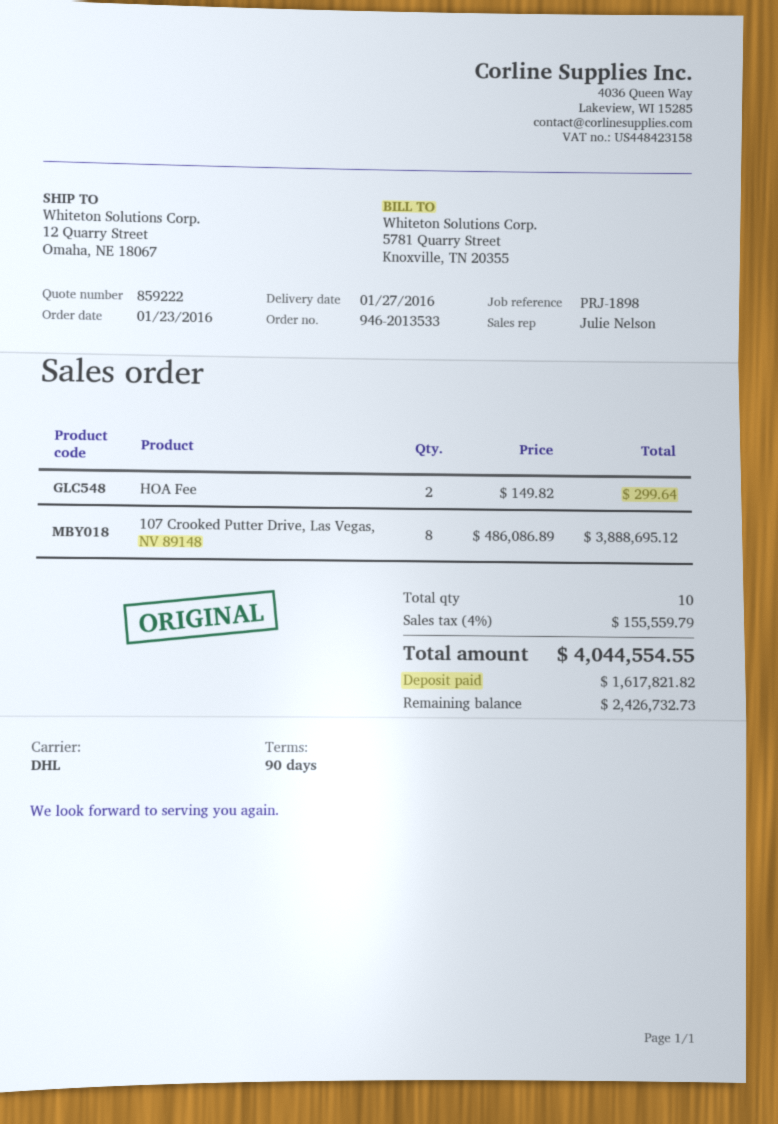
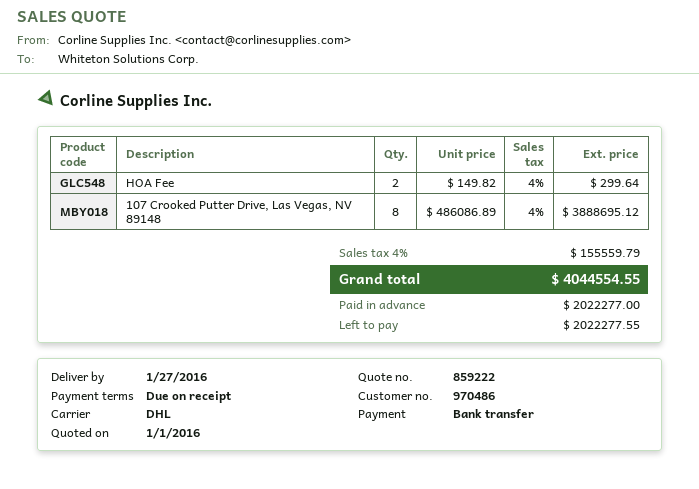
payment terms: 90 days -> on receipt
deposit: 1617821.82 -> 2022277.00
balance: 2426732.73 -> 2022277.55

